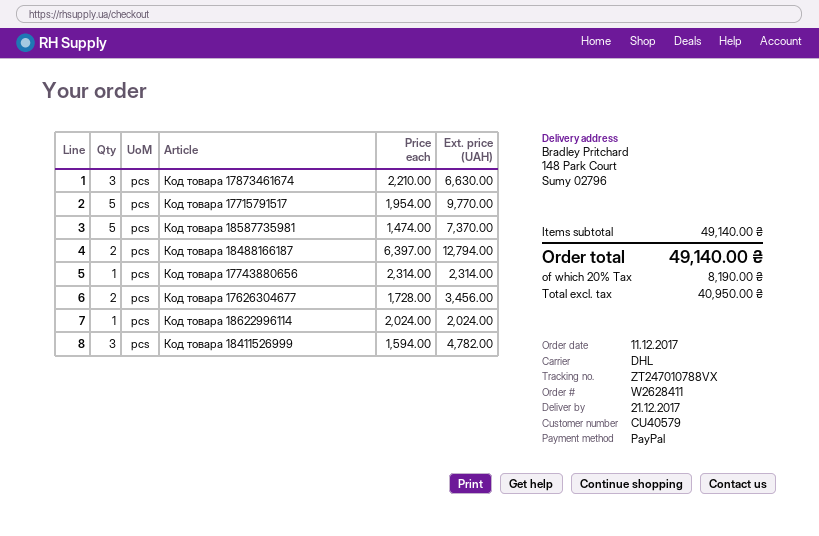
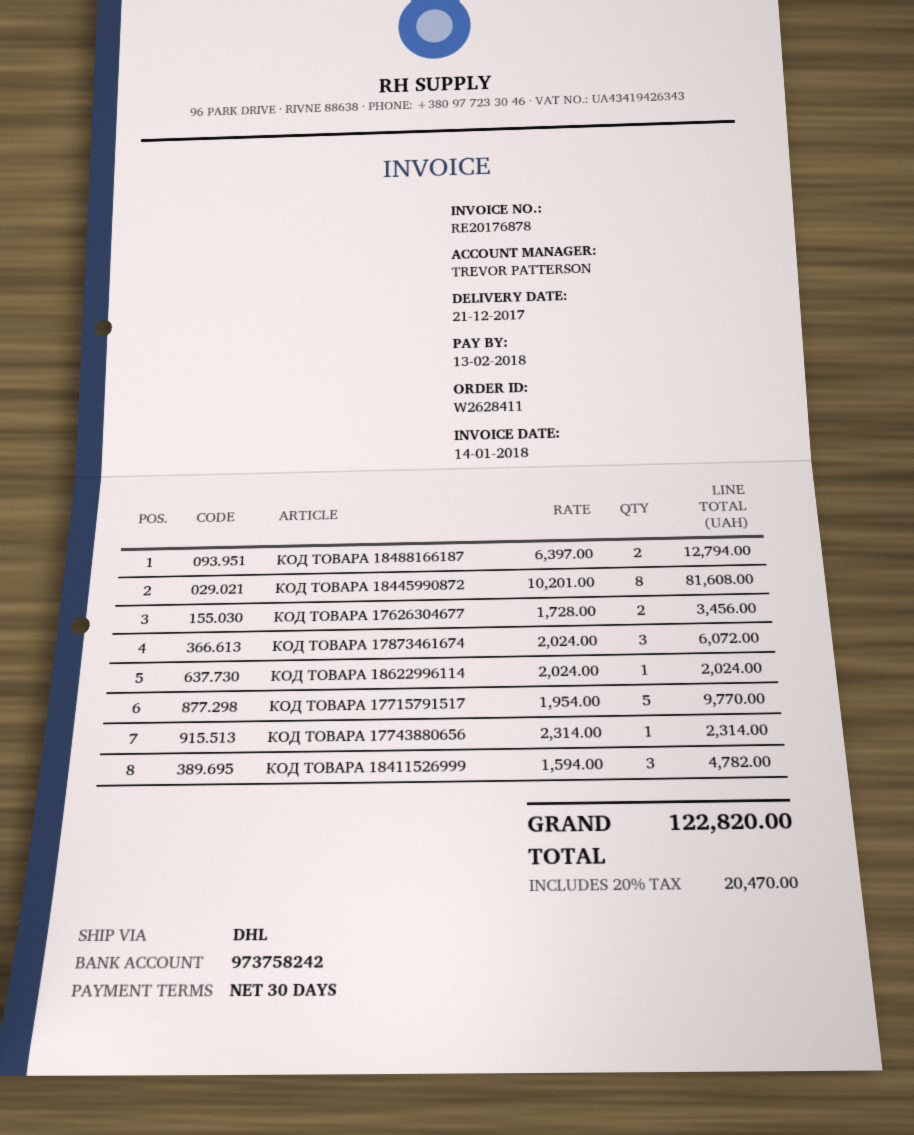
Код товара 17873461674: 3 x 2210.00 = 6630.00 -> 3 x 2024.00 = 6072.00
Код товара 18587735981: 5 x 1474.00 = 7370.00 -> none
КОД ТОВАРА 18445990872: none -> 8 x 10201.00 = 81608.00
tax: 20% = 8190.00 -> 20% = 20470.00
total: 49140.00 -> 122820.00

